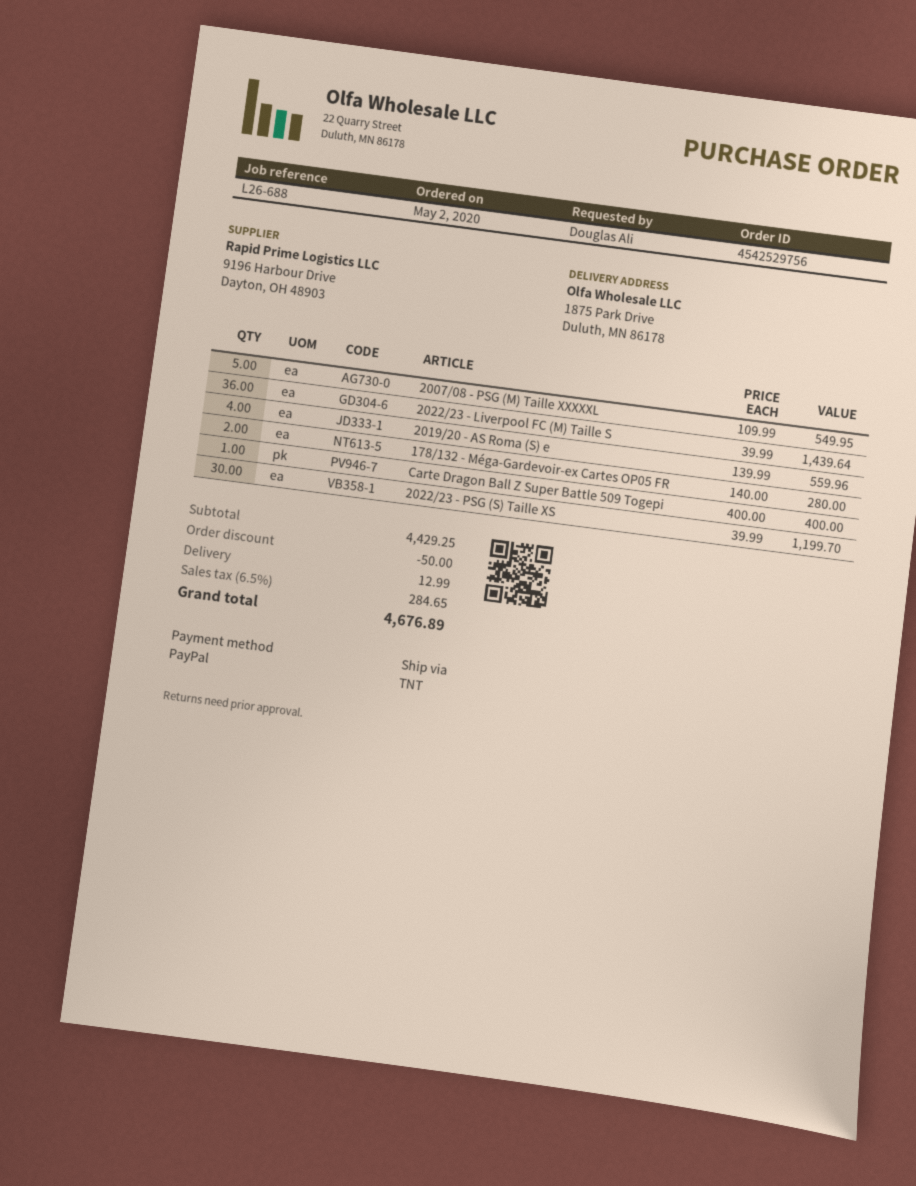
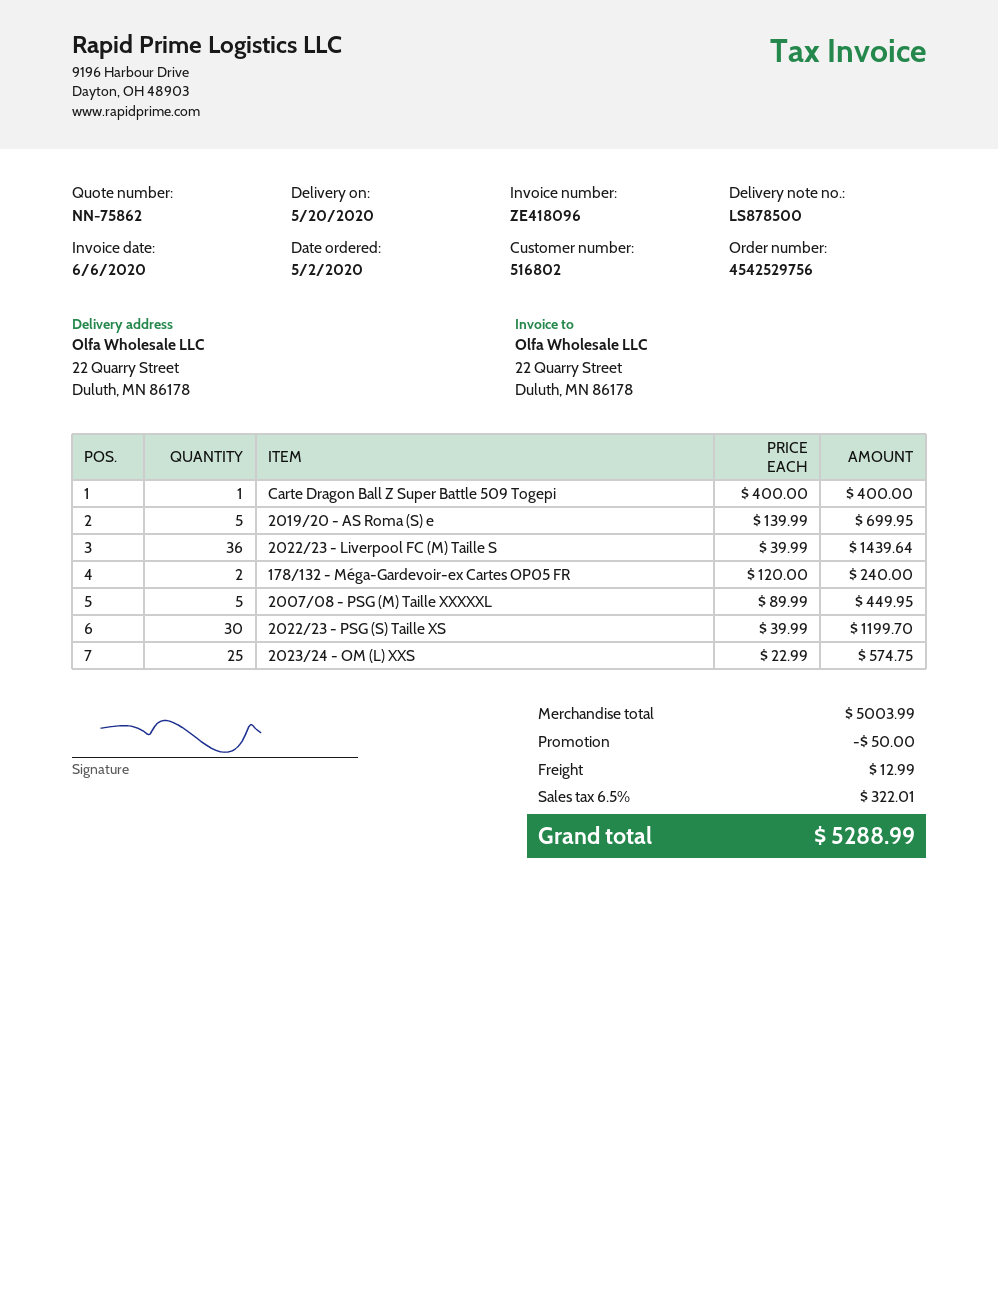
ship to: 1875 Park Drive, Duluth, MN 86178 -> 22 Quarry Street, Duluth, MN 86178
2007/08 - PSG (M) Taille XXXXXL: 5 x 109.99 = 549.95 -> 5 x 89.99 = 449.95
2019/20 - AS Roma (S) e: 4 x 139.99 = 559.96 -> 5 x 139.99 = 699.95
178/132 - Méga-Gardevoir-ex Cartes OP05 FR: 2 x 140.00 = 280.00 -> 2 x 120.00 = 240.00
2023/24 - OM (L) XXS: none -> 25 x 22.99 = 574.75
subtotal: 4429.25 -> 5003.99
tax: 6.5% = 284.65 -> 6.5% = 322.01
total: 4676.89 -> 5288.99

